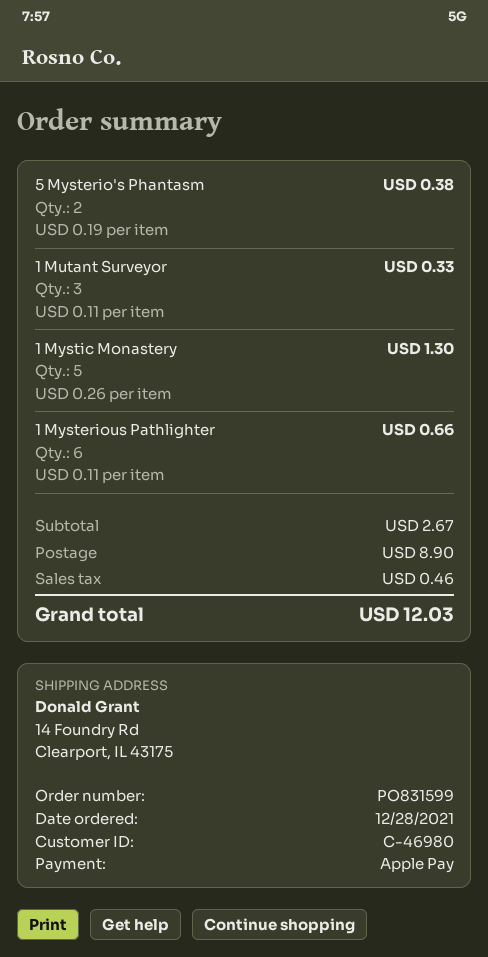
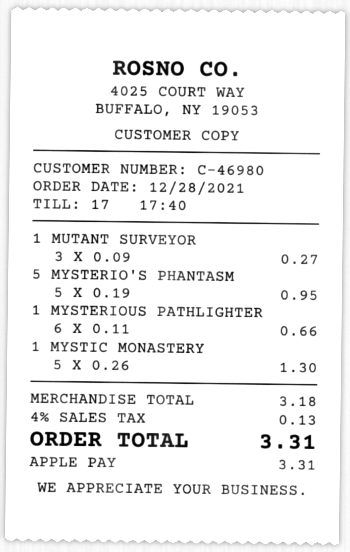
5 Mysterio's Phantasm: 2 x 0.19 = 0.38 -> 5 x 0.19 = 0.95
1 Mutant Surveyor: 3 x 0.11 = 0.33 -> 3 x 0.09 = 0.27
subtotal: 2.67 -> 3.18
shipping: 8.90 -> none
tax: 0.46 -> 0.13
total: 12.03 -> 3.31

